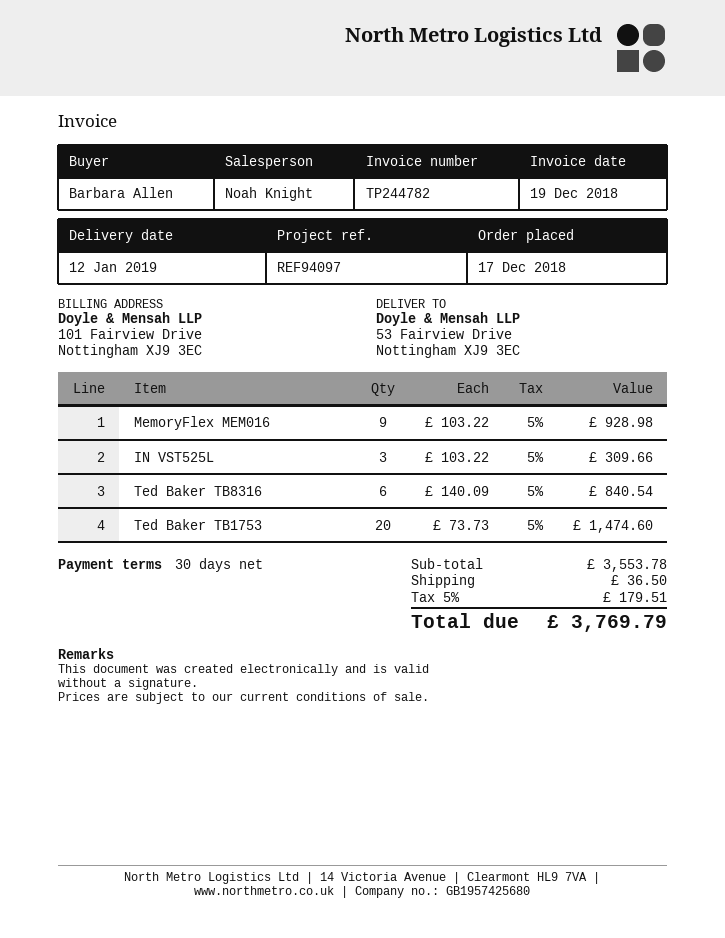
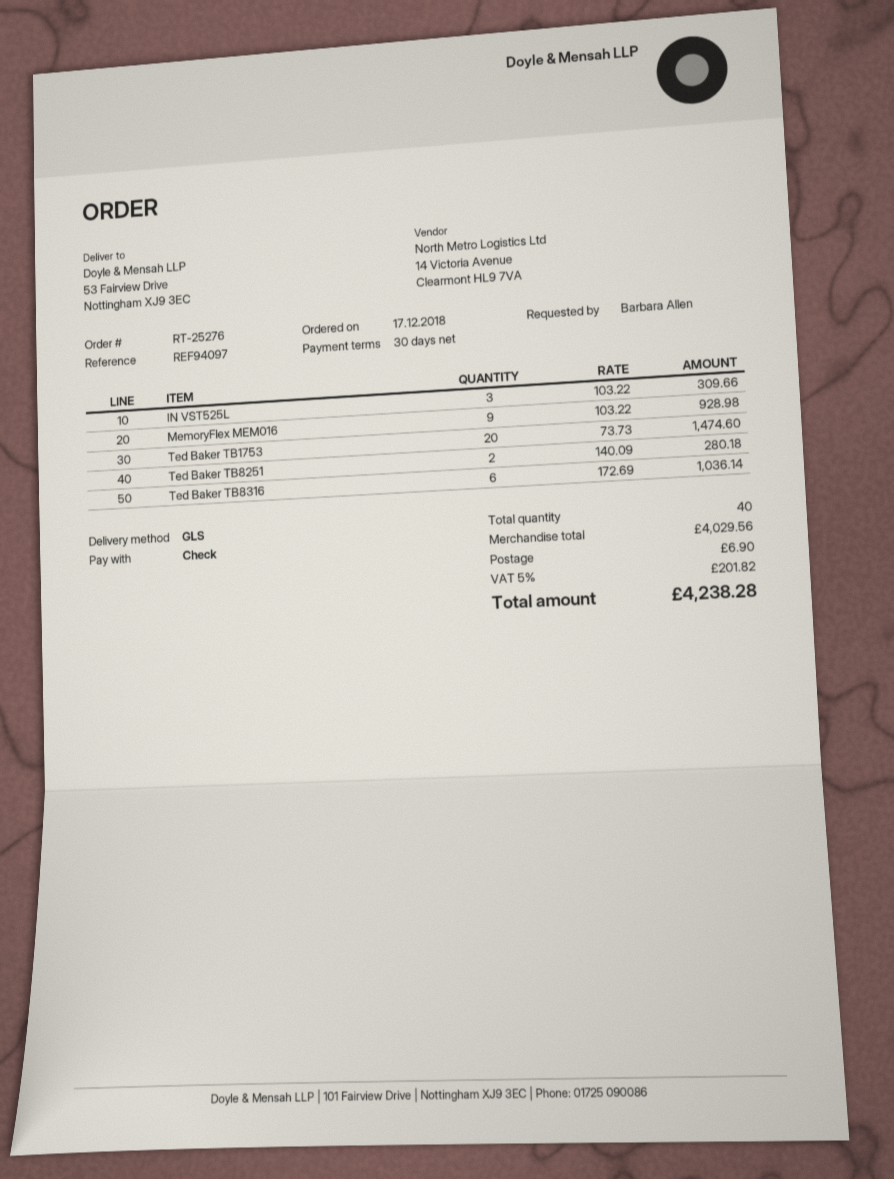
Ted Baker TB8316: 6 x 140.09 = 840.54 -> 6 x 172.69 = 1036.14
Ted Baker TB8251: none -> 2 x 140.09 = 280.18
subtotal: 3553.78 -> 4029.56
shipping: 36.50 -> 6.90
tax: 5% = 179.51 -> 5% = 201.82
total: 3769.79 -> 4238.28

